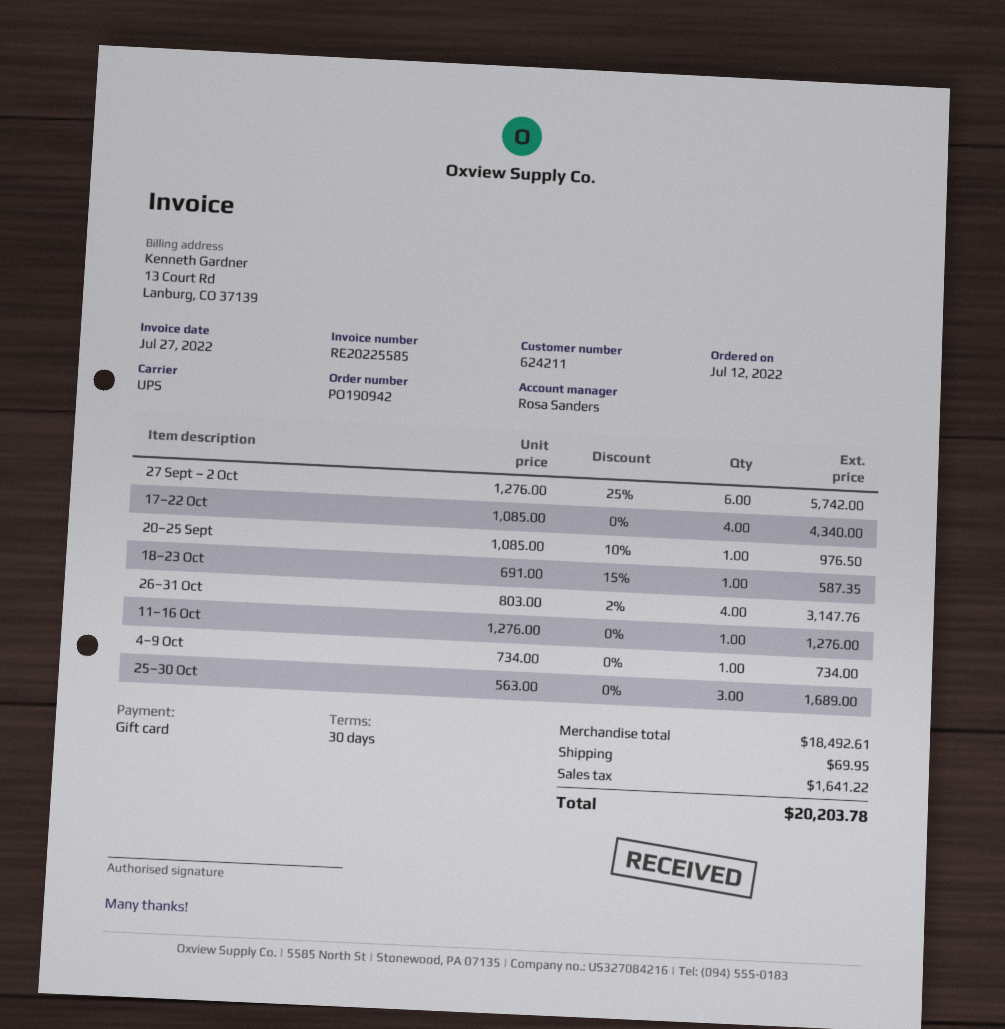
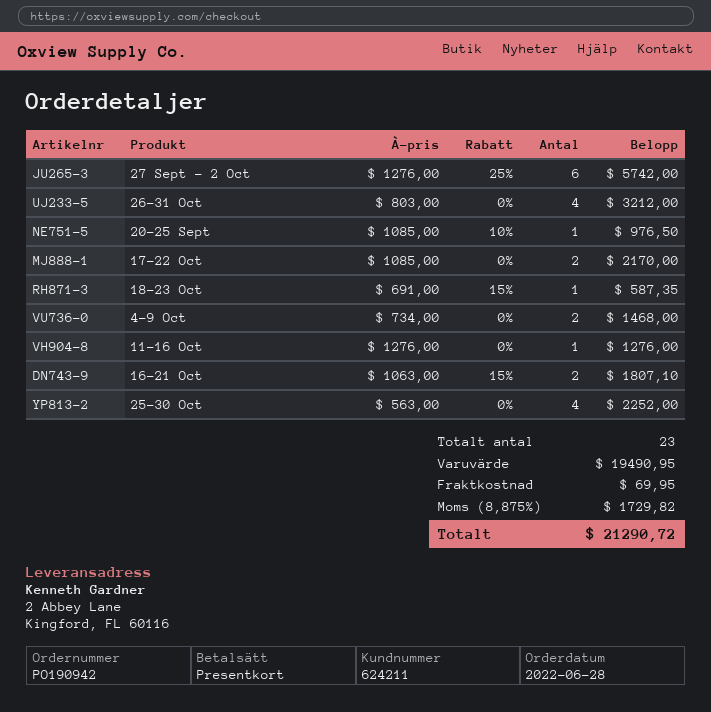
order date: 2022-07-12 -> 2022-06-28
17–22 Oct: 4 x 1085.00 = 4340.00 -> 2 x 1085.00 = 2170.00
26–31 Oct: 4 x 803.00 - 2% = 3147.76 -> 4 x 803.00 = 3212.00
4–9 Oct: 1 x 734.00 = 734.00 -> 2 x 734.00 = 1468.00
25–30 Oct: 3 x 563.00 = 1689.00 -> 4 x 563.00 = 2252.00
16–21 Oct: none -> 2 x 1063.00 - 15% = 1807.10
subtotal: 18492.61 -> 19490.95
tax: 1641.22 -> 1729.82
total: 20203.78 -> 21290.72

